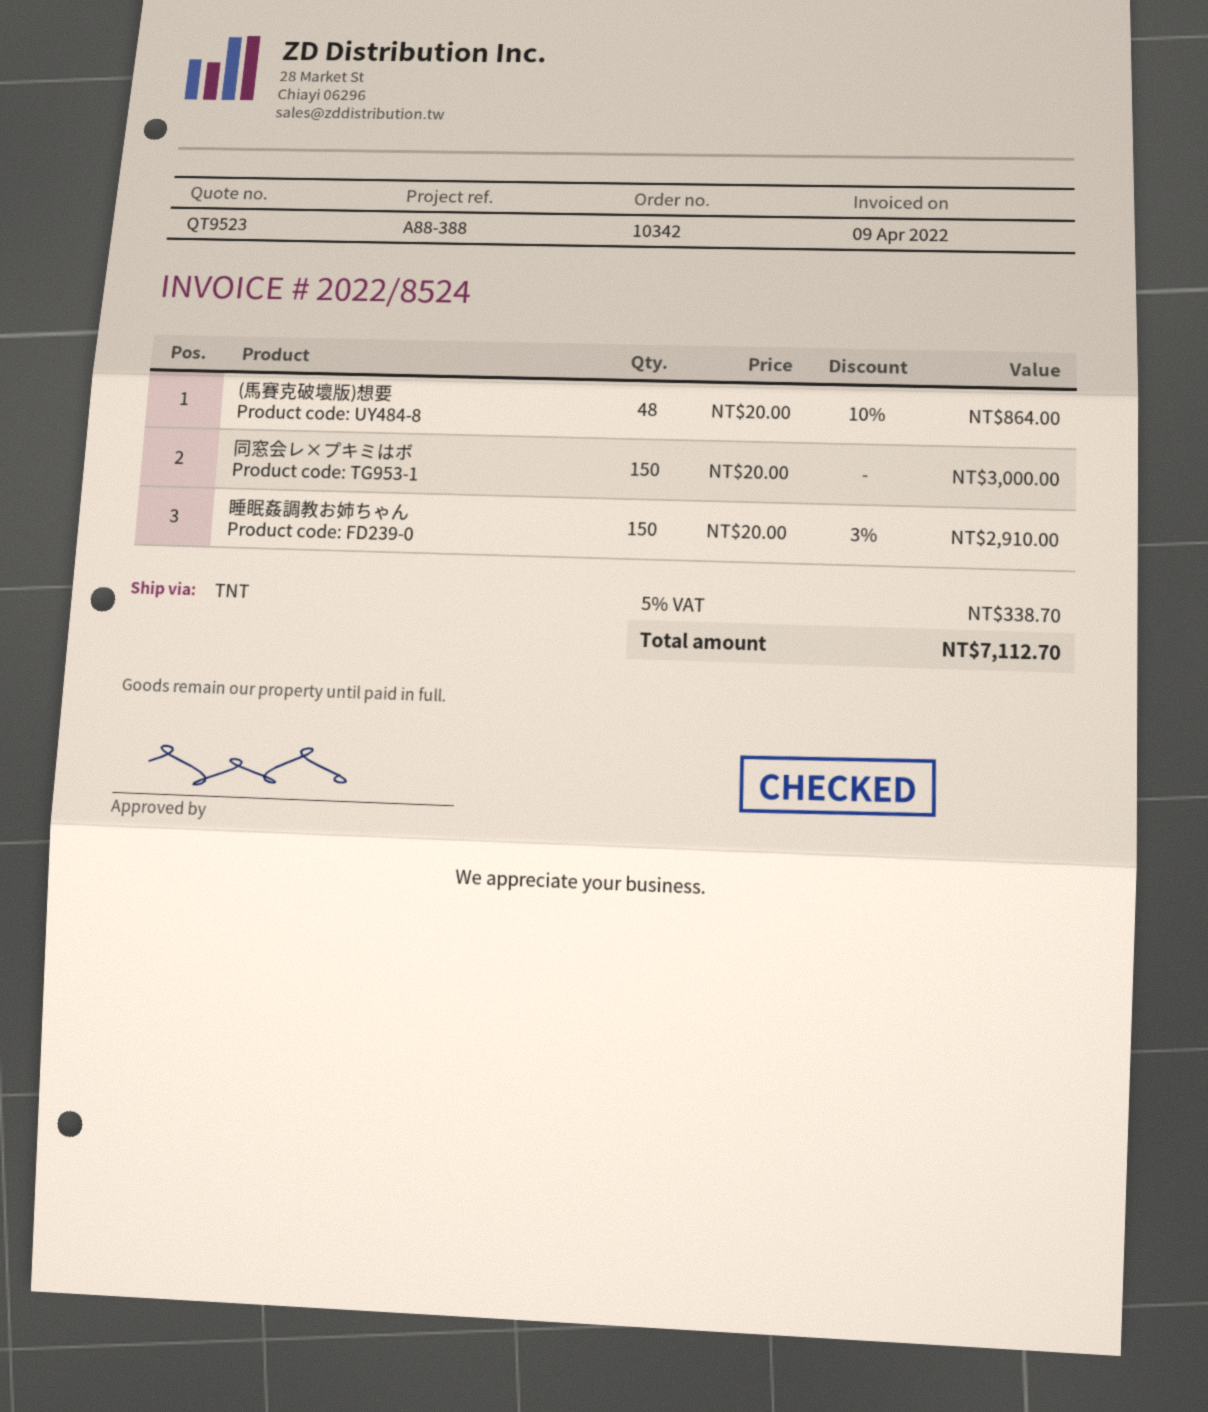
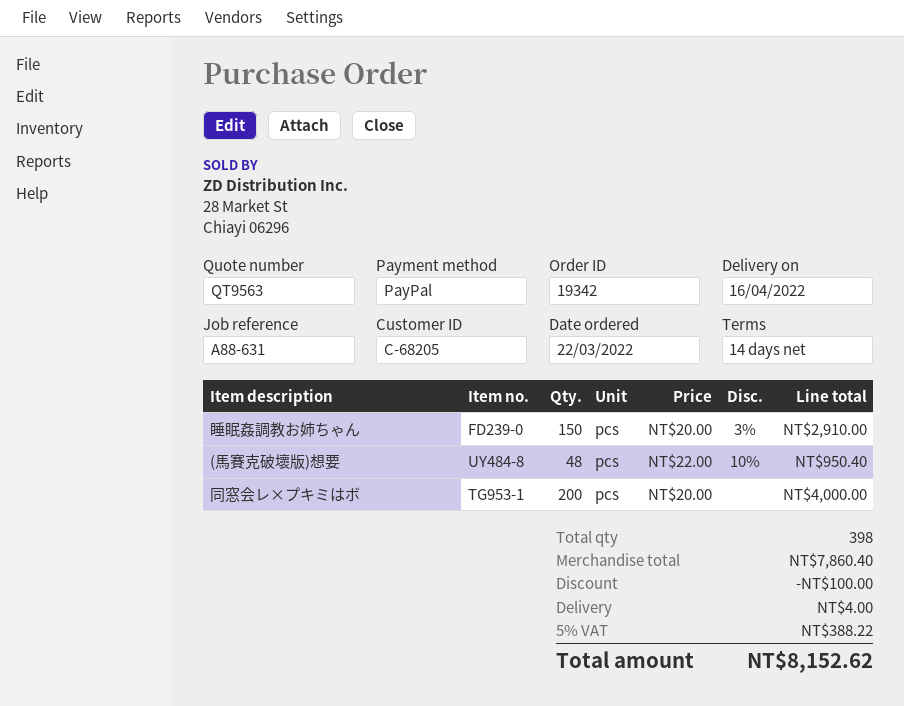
quote number: QT9523 -> QT9563
order number: 10342 -> 19342
reference: A88-388 -> A88-631
(馬賽克破壞版)想要: 48 x 20.00 - 10% = 864.00 -> 48 x 22.00 - 10% = 950.40
同窓会レ×プキミはボ: 150 x 20.00 = 3000.00 -> 200 x 20.00 = 4000.00
discount: none -> 100.00
shipping: none -> 4.00
tax: 5% = 338.70 -> 5% = 388.22
total: 7112.70 -> 8152.62

